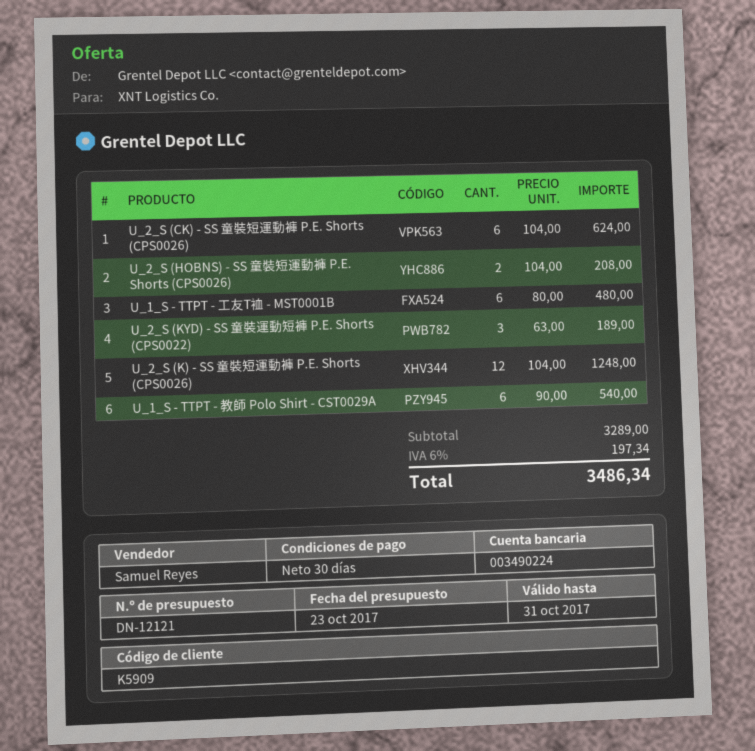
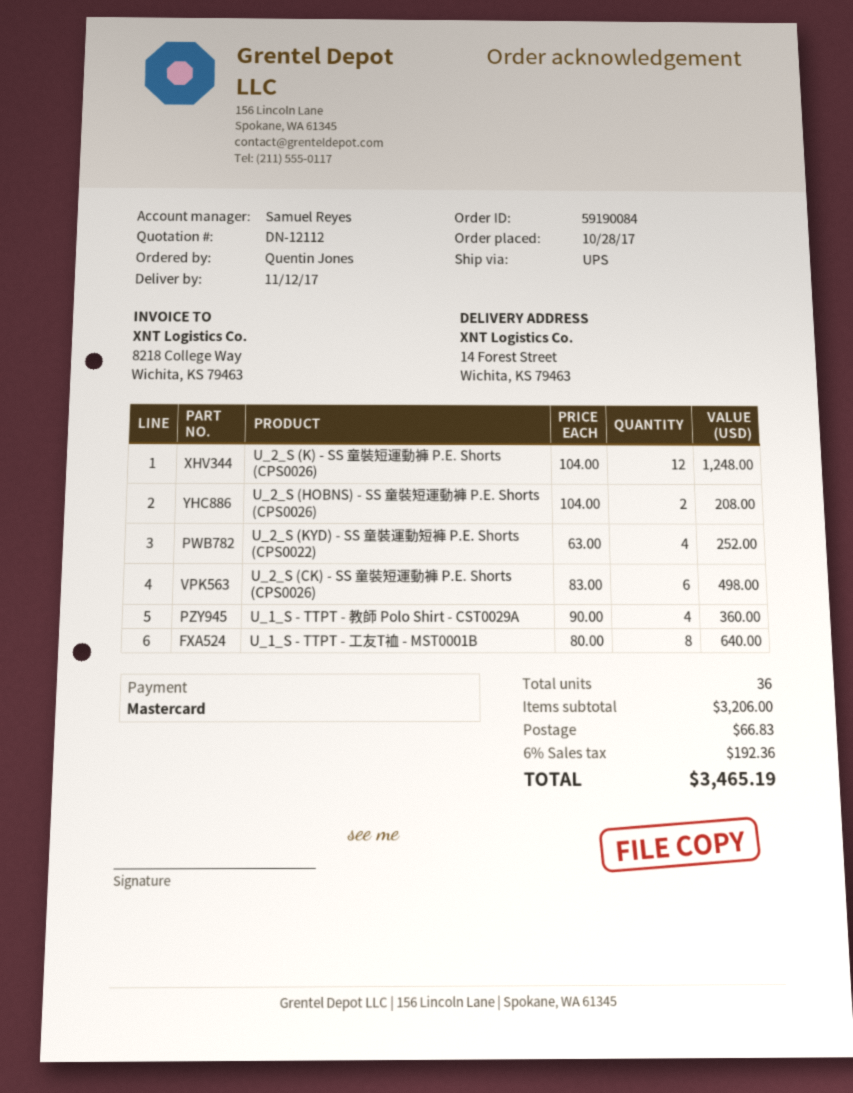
quote number: DN-12121 -> DN-12112
U_2_S (CK) - SS 童裝短運動褲 P.E. Shorts (CPS0026): 6 x 104.00 = 624.00 -> 6 x 83.00 = 498.00
U_1_S - TTPT - 工友T裇 - MST0001B: 6 x 80.00 = 480.00 -> 8 x 80.00 = 640.00
U_2_S (KYD) - SS 童裝運動短褲 P.E. Shorts (CPS0022): 3 x 63.00 = 189.00 -> 4 x 63.00 = 252.00
U_1_S - TTPT - 教師 Polo Shirt - CST0029A: 6 x 90.00 = 540.00 -> 4 x 90.00 = 360.00
subtotal: 3289.00 -> 3206.00
shipping: none -> 66.83
tax: 6% = 197.34 -> 6% = 192.36
total: 3486.34 -> 3465.19

